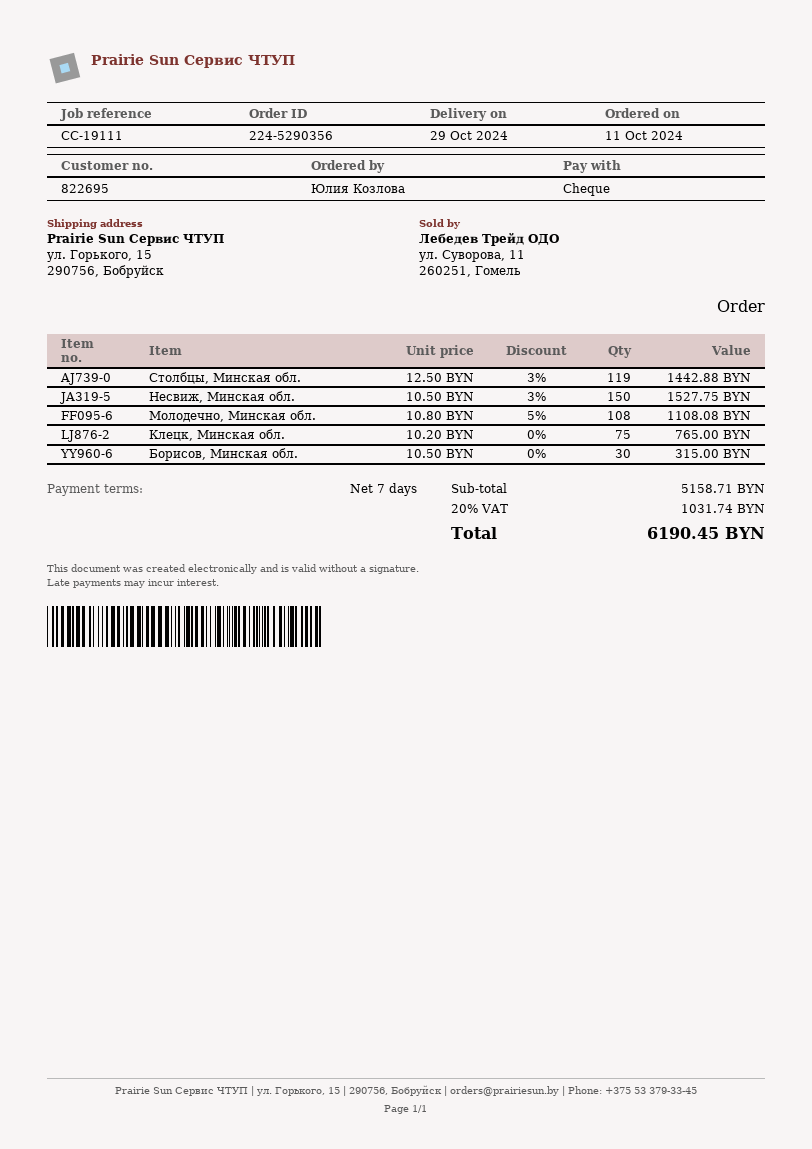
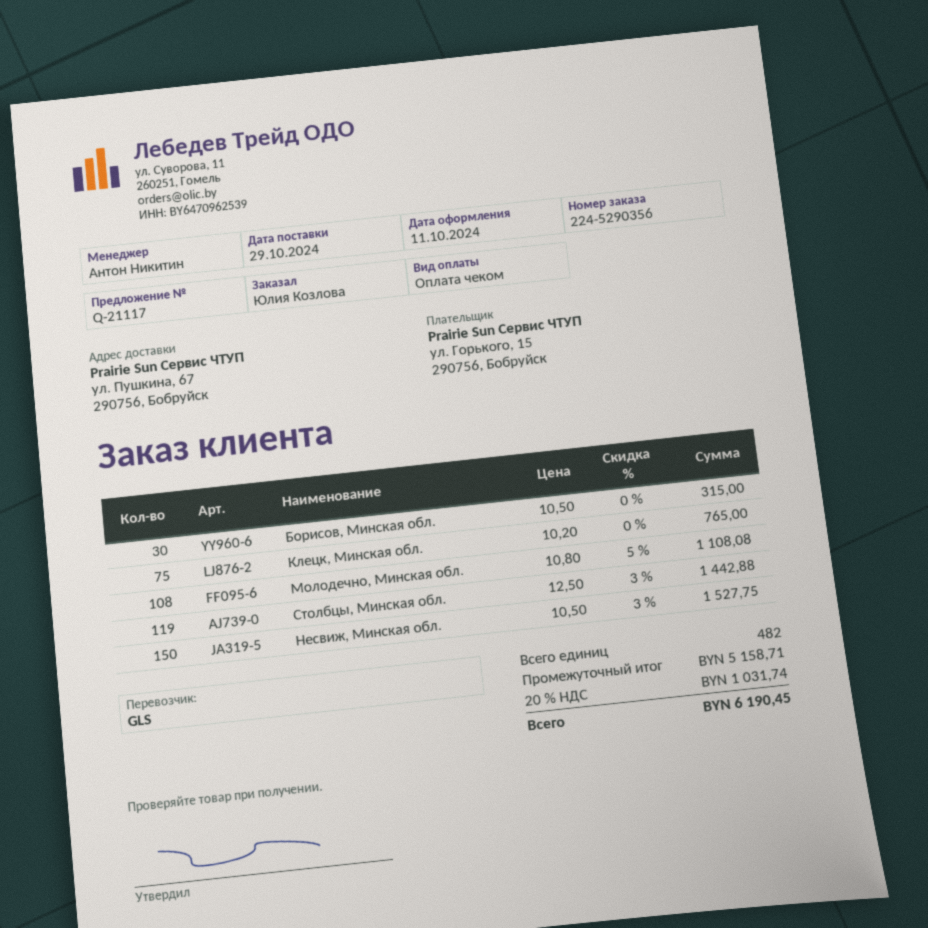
ship to: ул. Горького, 15, 290756, Бобруйск -> ул. Пушкина, 67, 290756, Бобруйск

